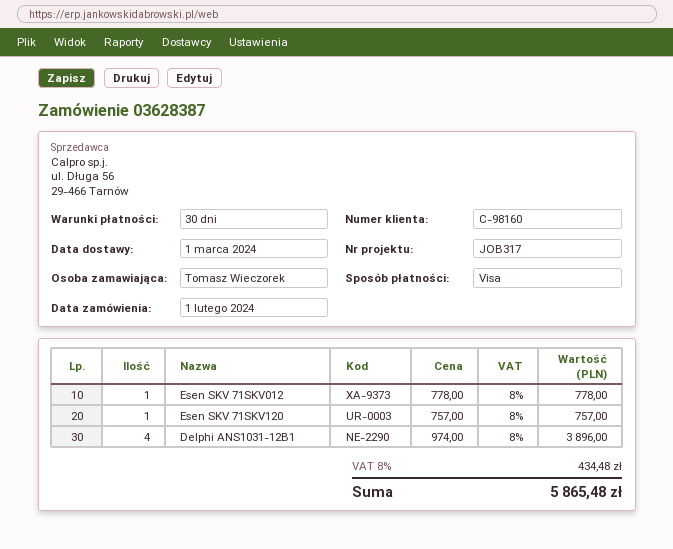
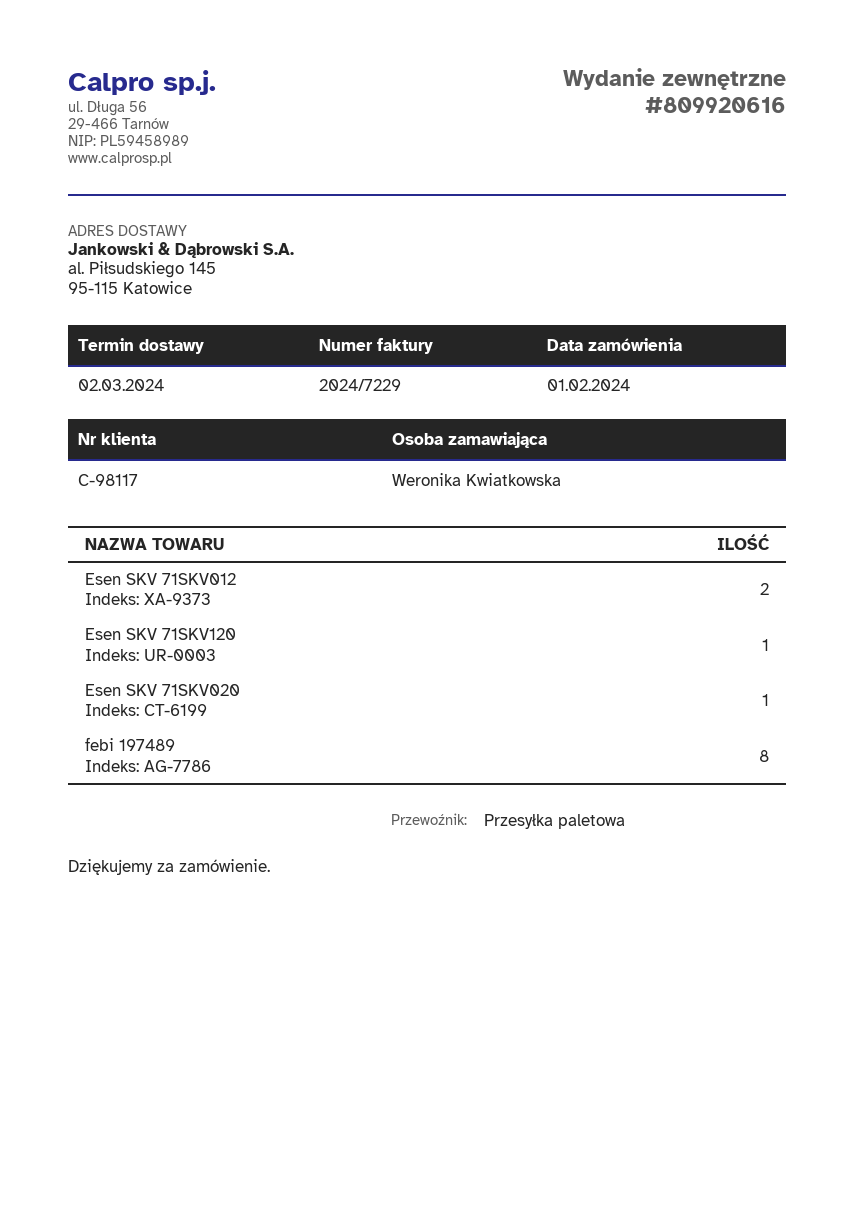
delivery date: 2024-03-01 -> 2024-03-02
customer number: C-98160 -> C-98117
ordered by: Tomasz Wieczorek -> Weronika Kwiatkowska
Esen SKV 71SKV012: 1 -> 2
Delphi ANS1031-12B1: 4 -> none
Esen SKV 71SKV020: none -> 1
febi 197489: none -> 8

